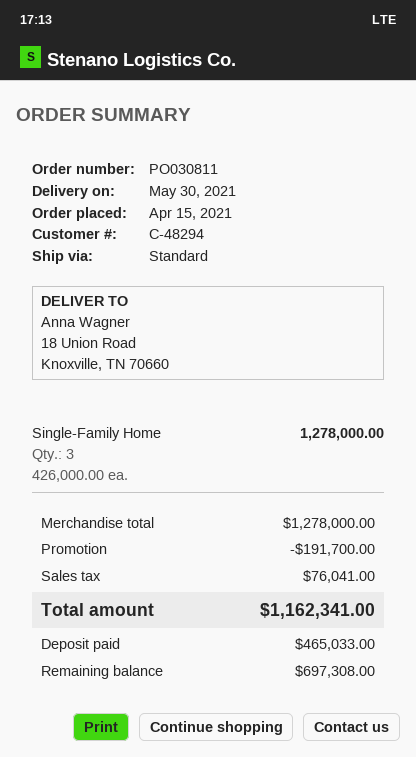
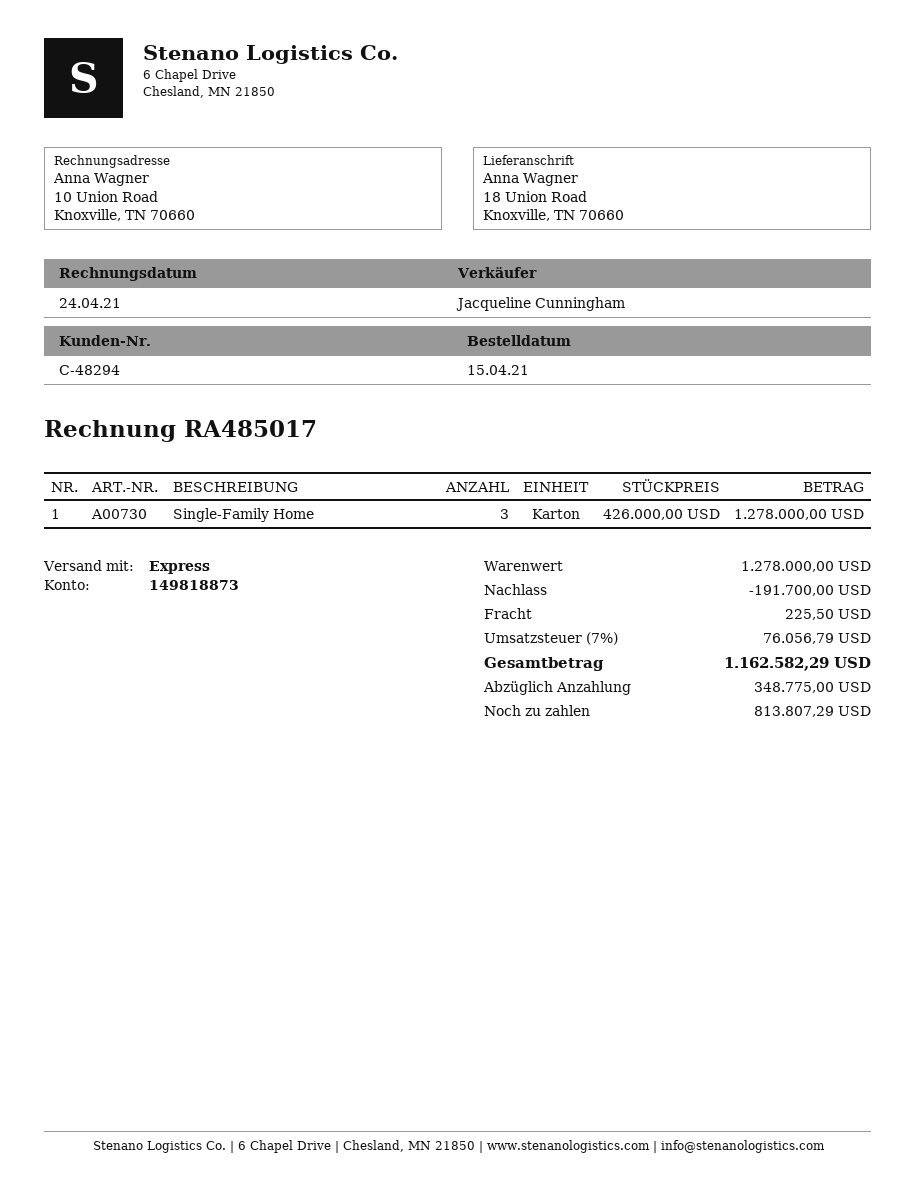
shipping method: standard -> express
shipping: none -> 225.50
tax: 76041.00 -> 76056.79
total: 1162341.00 -> 1162582.29
deposit: 465033.00 -> 348775.00
balance: 697308.00 -> 813807.29

